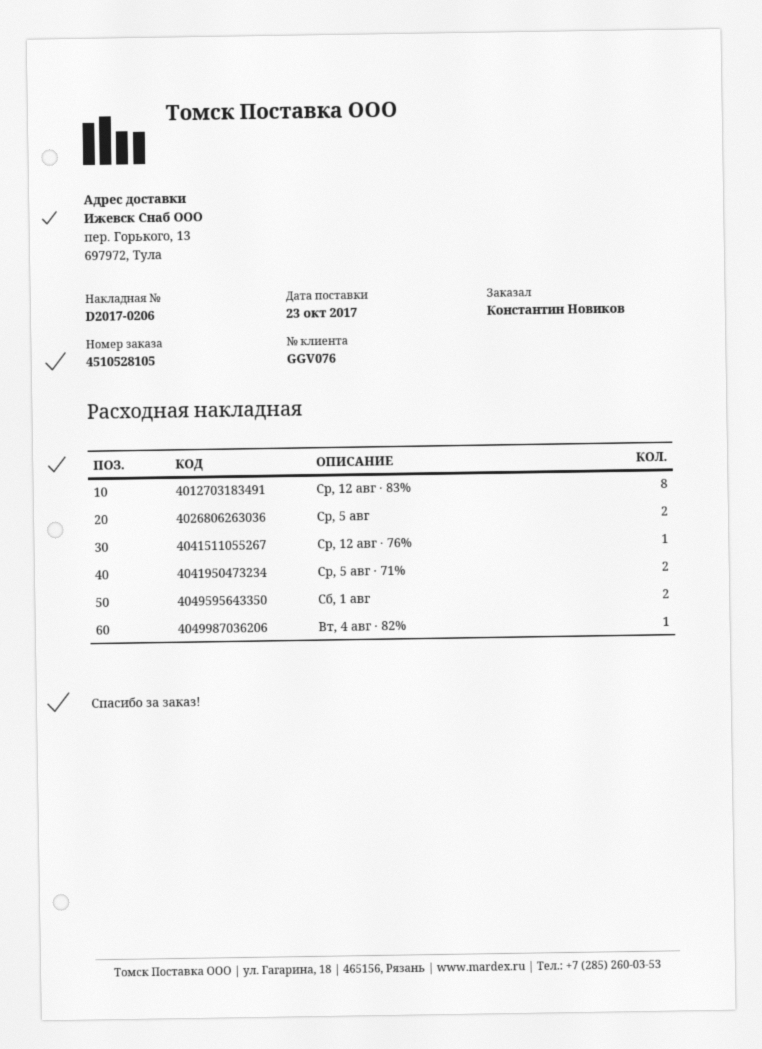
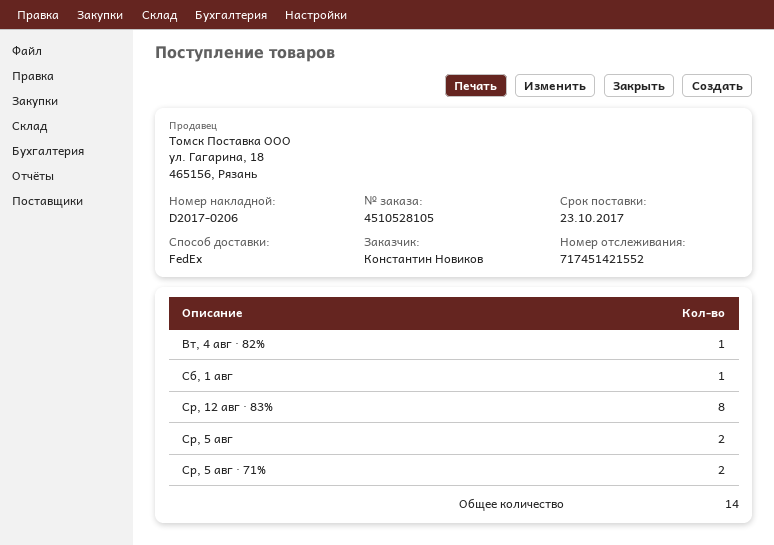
Ср, 12 авг · 76%: 1 -> none
Сб, 1 авг: 2 -> 1

